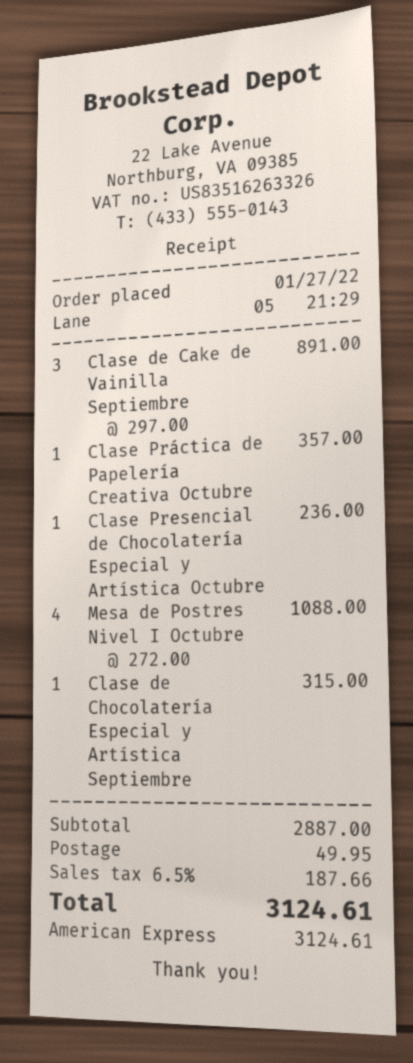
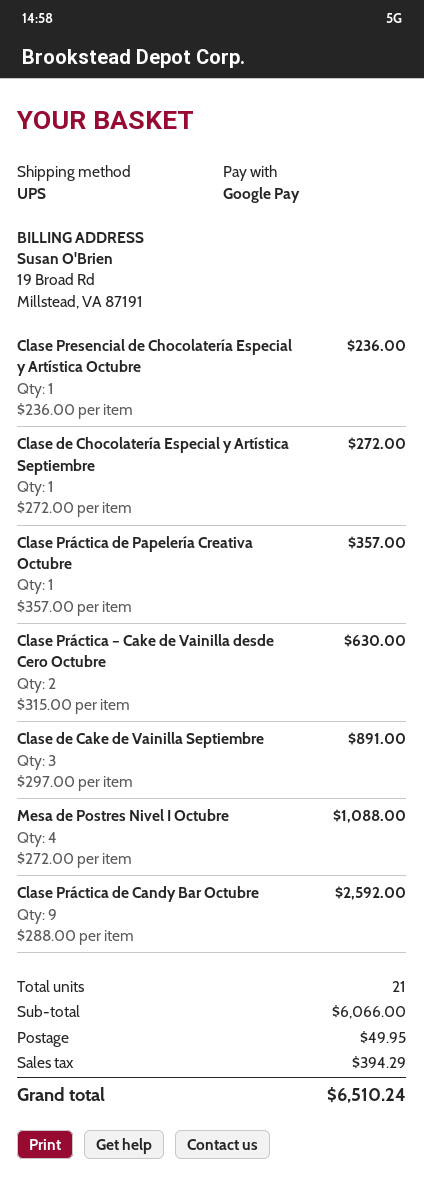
payment method: American Express -> Google Pay
Clase de Chocolatería Especial y Artística Septiembre: 1 x 315.00 = 315.00 -> 1 x 272.00 = 272.00
Clase Práctica – Cake de Vainilla desde Cero Octubre: none -> 2 x 315.00 = 630.00
Clase Práctica de Candy Bar Octubre: none -> 9 x 288.00 = 2592.00
subtotal: 2887.00 -> 6066.00
tax: 187.66 -> 394.29
total: 3124.61 -> 6510.24

